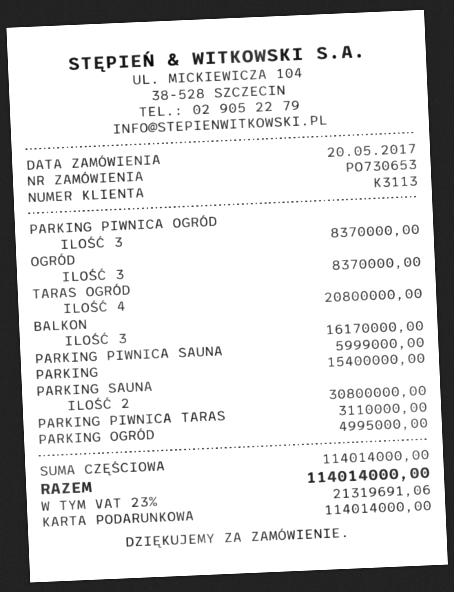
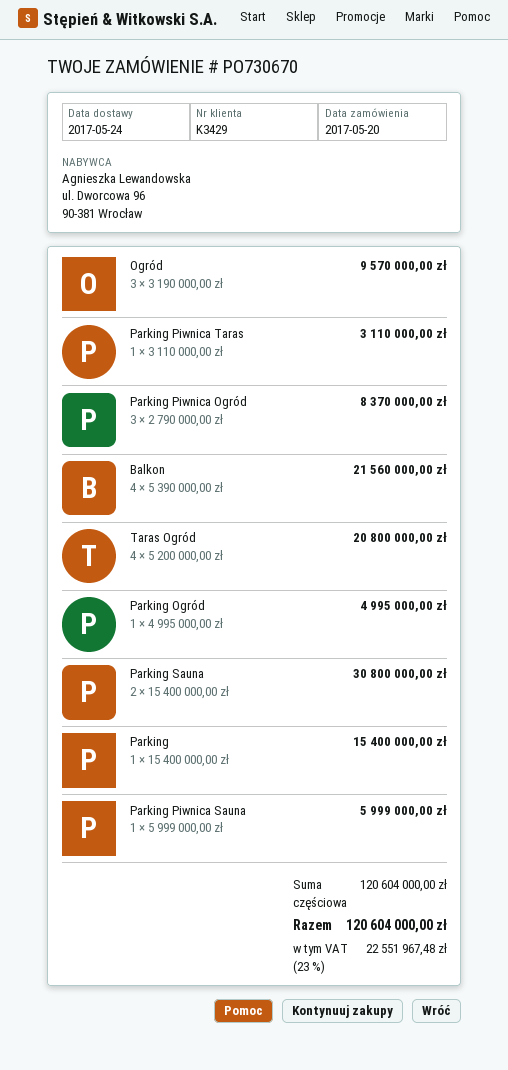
order number: PO730653 -> PO730670
customer number: K3113 -> K3429
OGRÓD: 3 for 8370000.00 -> 3 for 9570000.00
BALKON: 3 for 16170000.00 -> 4 for 21560000.00
subtotal: 114014000.00 -> 120604000.00
tax: 23% = 21319691.06 -> 23% = 22551967.48
total: 114014000.00 -> 120604000.00

